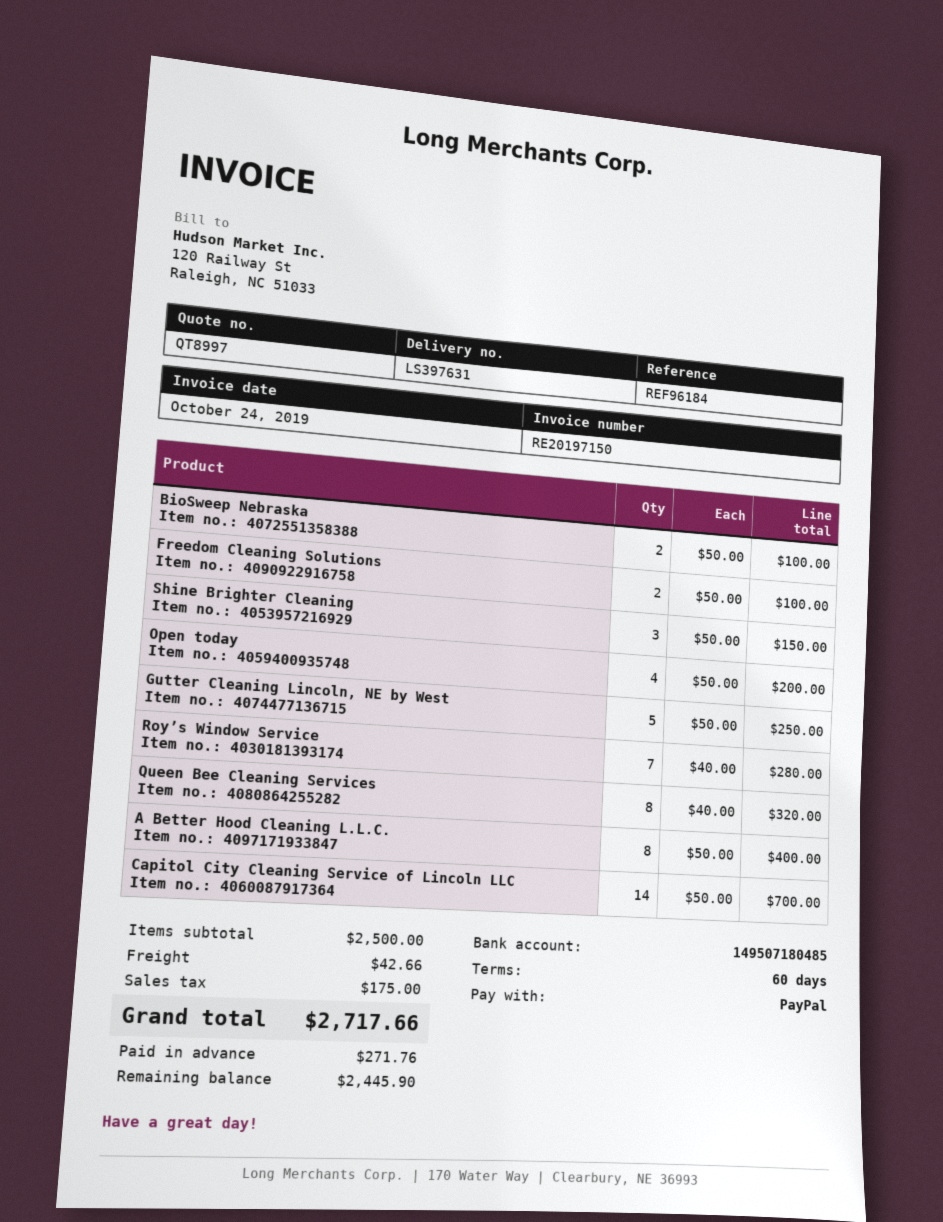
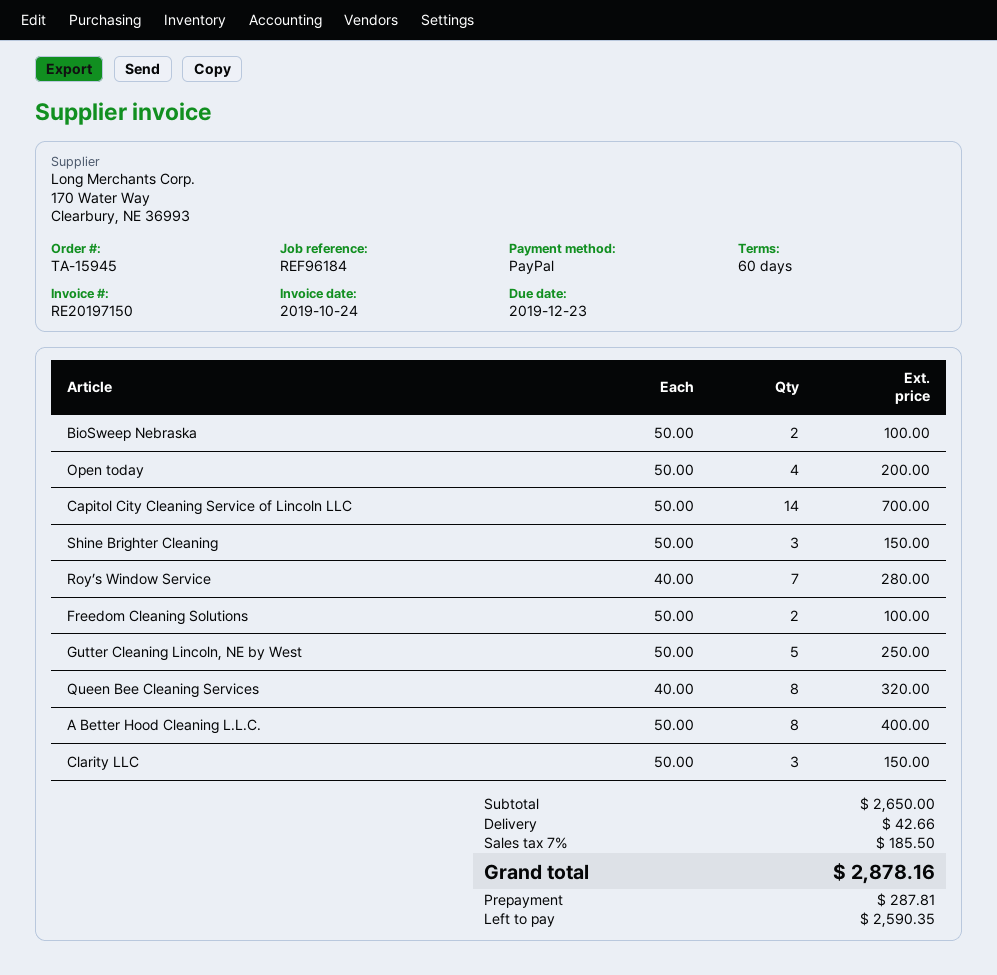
Clarity LLC: none -> 3 x 50.00 = 150.00
subtotal: 2500.00 -> 2650.00
tax: 175.00 -> 185.50
total: 2717.66 -> 2878.16
deposit: 271.76 -> 287.81
balance: 2445.90 -> 2590.35

